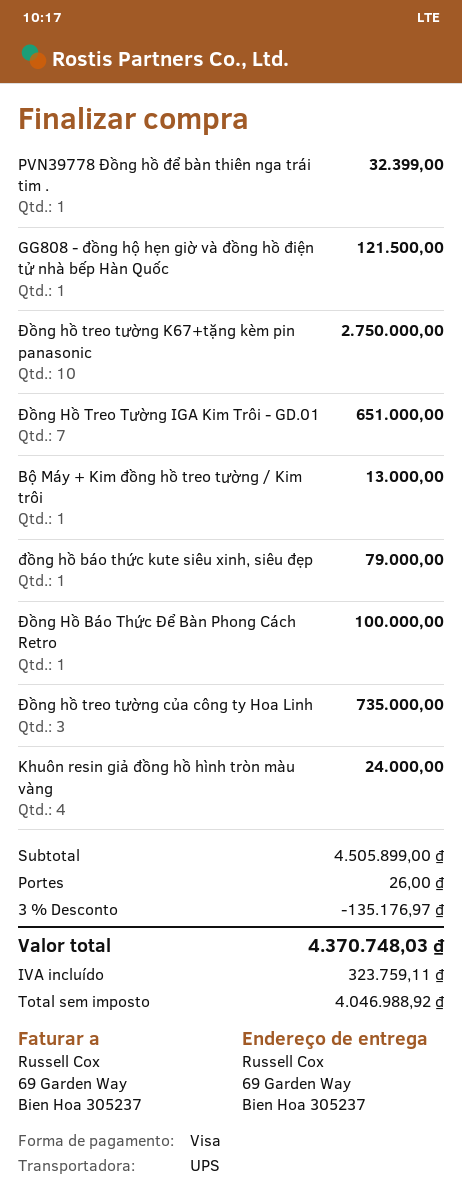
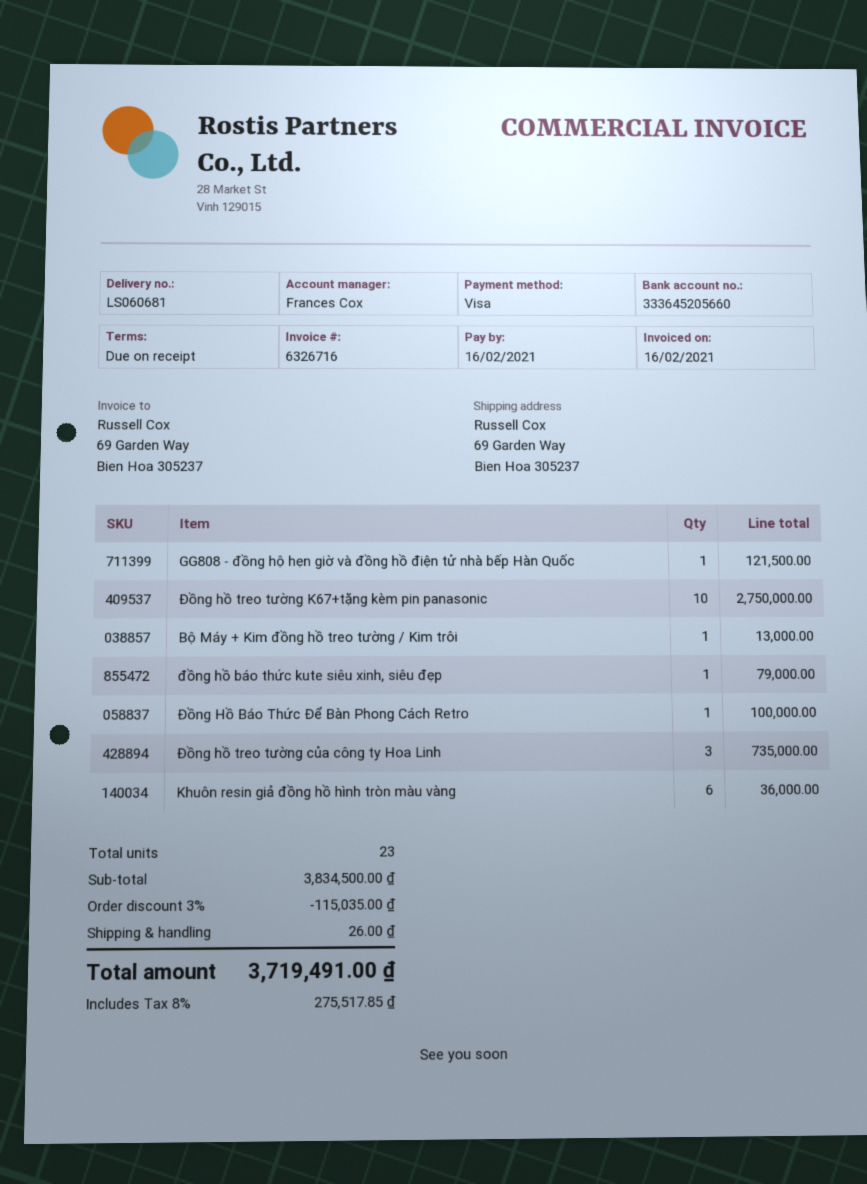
PVN39778 Đồng hồ để bàn thiên nga trái tim .: 1 for 32399.00 -> none
Đồng Hồ Treo Tường IGA Kim Trôi - GD.01: 7 for 651000.00 -> none
Khuôn resin giả đồng hồ hình tròn màu vàng: 4 for 24000.00 -> 6 for 36000.00
subtotal: 4505899.00 -> 3834500.00
discount: 3% = 135176.97 -> 3% = 115035.00
tax: 323759.11 -> 275517.85
total: 4370748.03 -> 3719491.00

